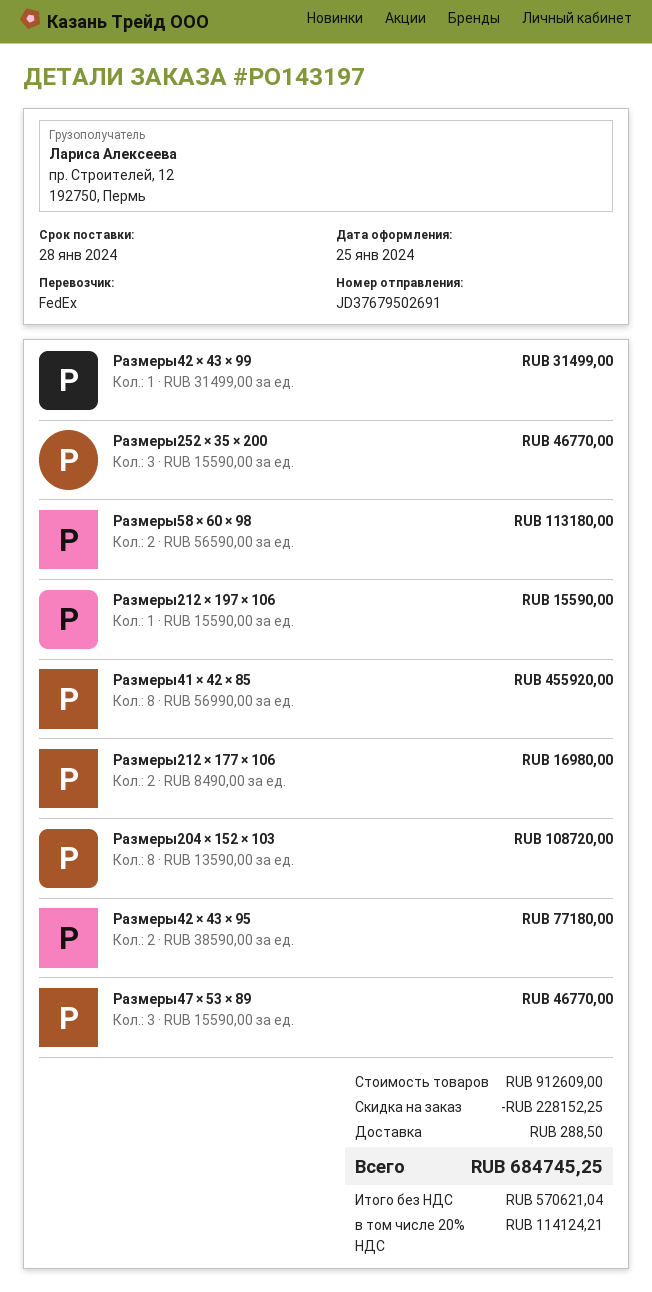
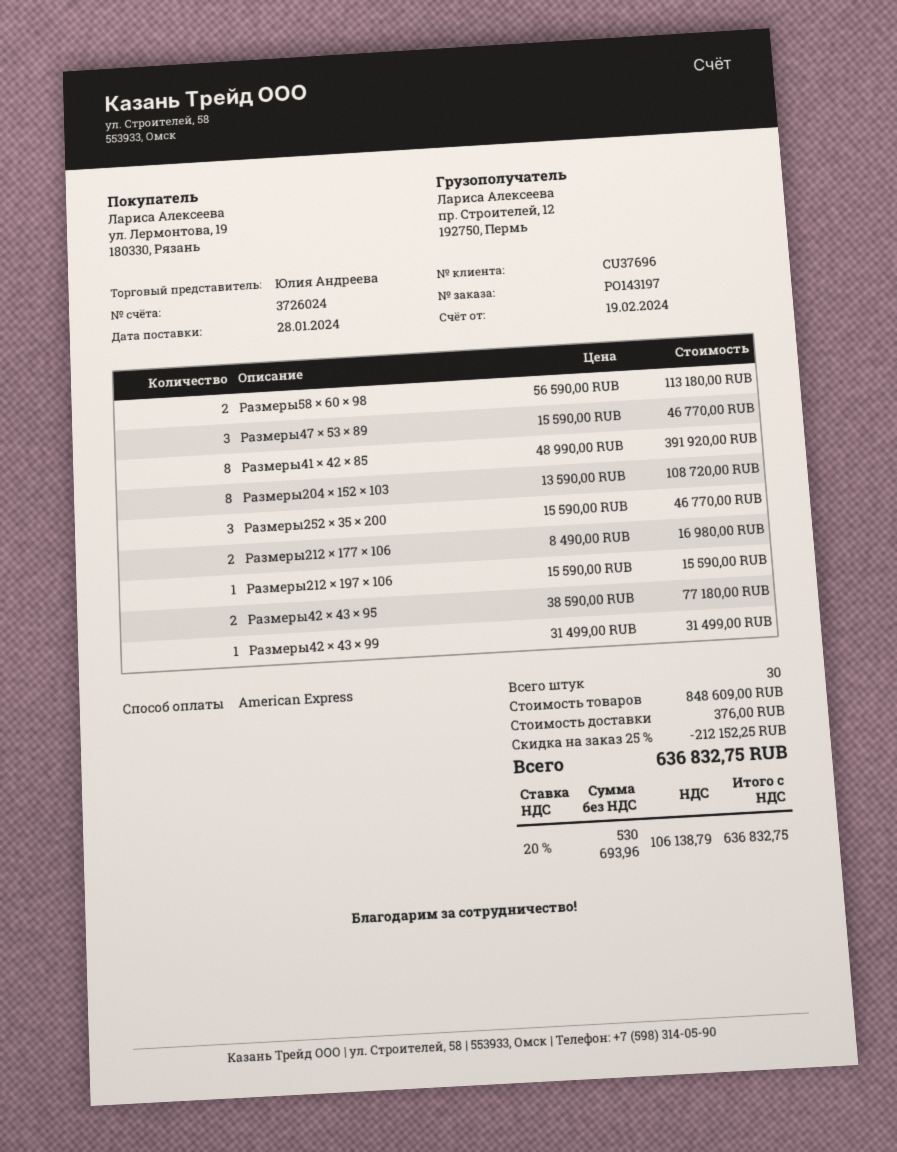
Размеры41 × 42 × 85: 8 x 56990.00 = 455920.00 -> 8 x 48990.00 = 391920.00
subtotal: 912609.00 -> 848609.00
discount: 228152.25 -> 212152.25
shipping: 288.50 -> 376.00
net: 570621.04 -> 530693.96
tax: 20% = 114124.21 -> 20% = 106138.79
total: 684745.25 -> 636832.75

